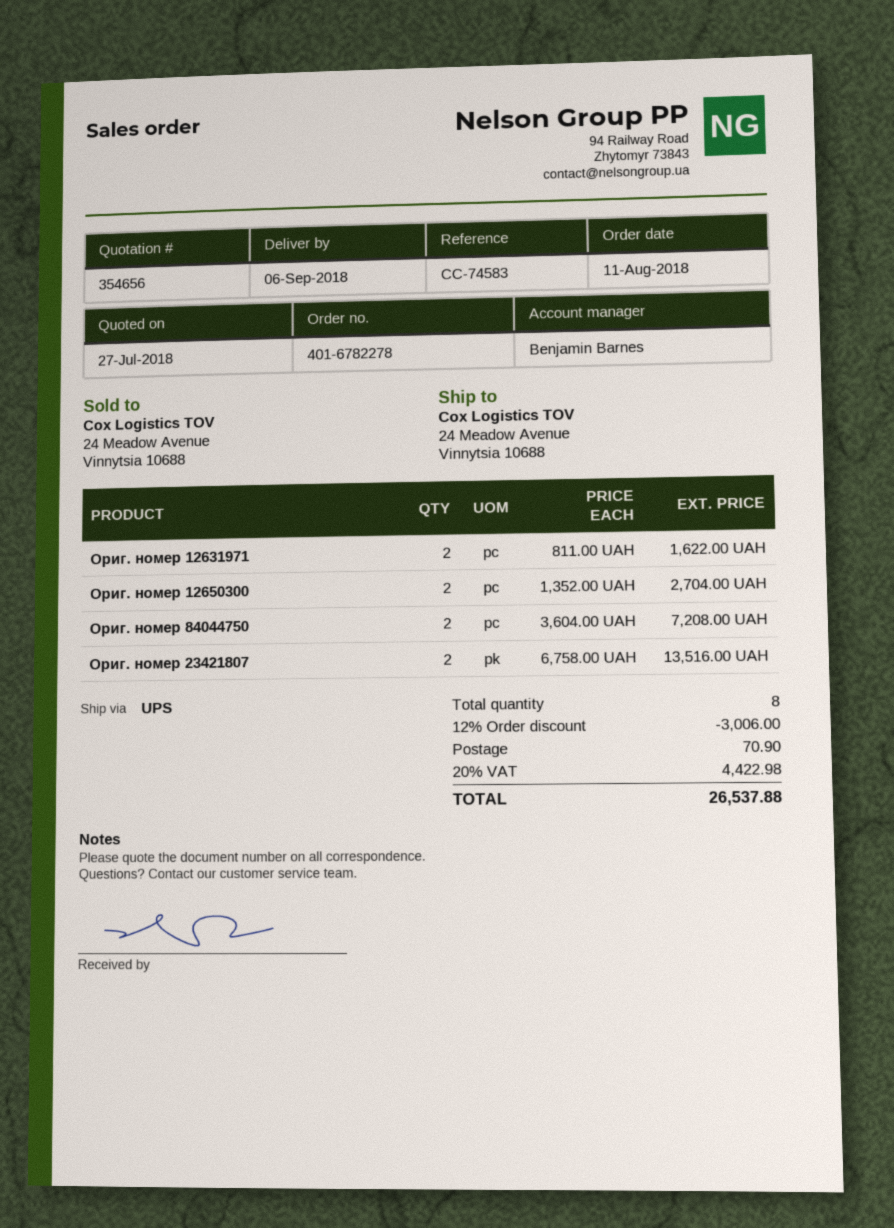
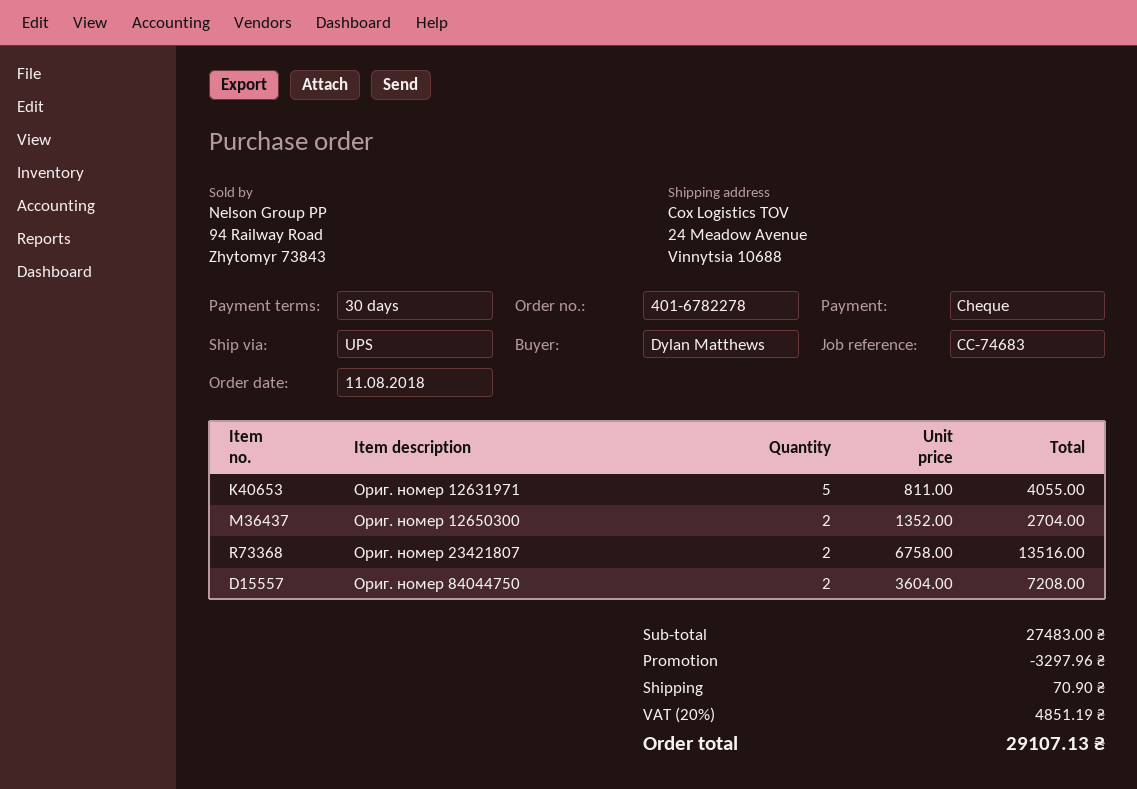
reference: CC-74583 -> CC-74683
Ориг. номер 12631971: 2 x 811.00 = 1622.00 -> 5 x 811.00 = 4055.00
discount: 3006.00 -> 3297.96
tax: 20% = 4422.98 -> 20% = 4851.19
total: 26537.88 -> 29107.13

